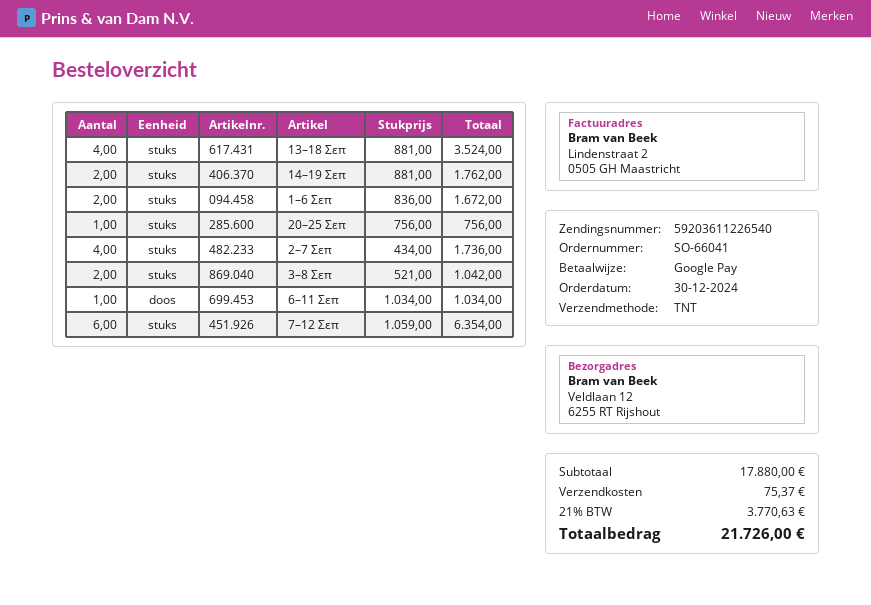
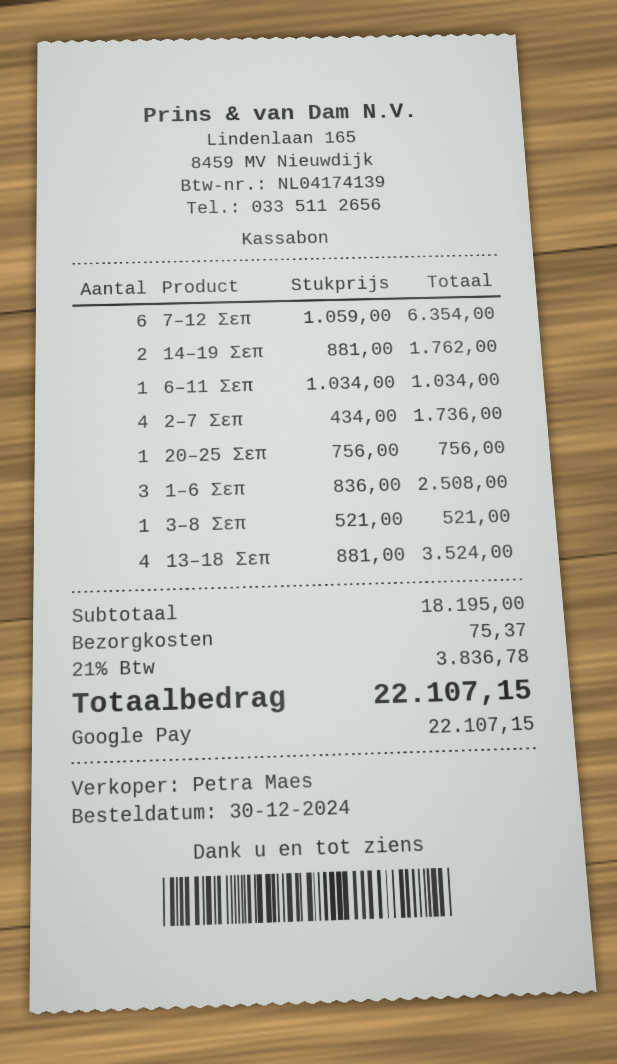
1–6 Σεπ: 2 x 836.00 = 1672.00 -> 3 x 836.00 = 2508.00
3–8 Σεπ: 2 x 521.00 = 1042.00 -> 1 x 521.00 = 521.00
subtotal: 17880.00 -> 18195.00
tax: 21% = 3770.63 -> 21% = 3836.78
total: 21726.00 -> 22107.15

